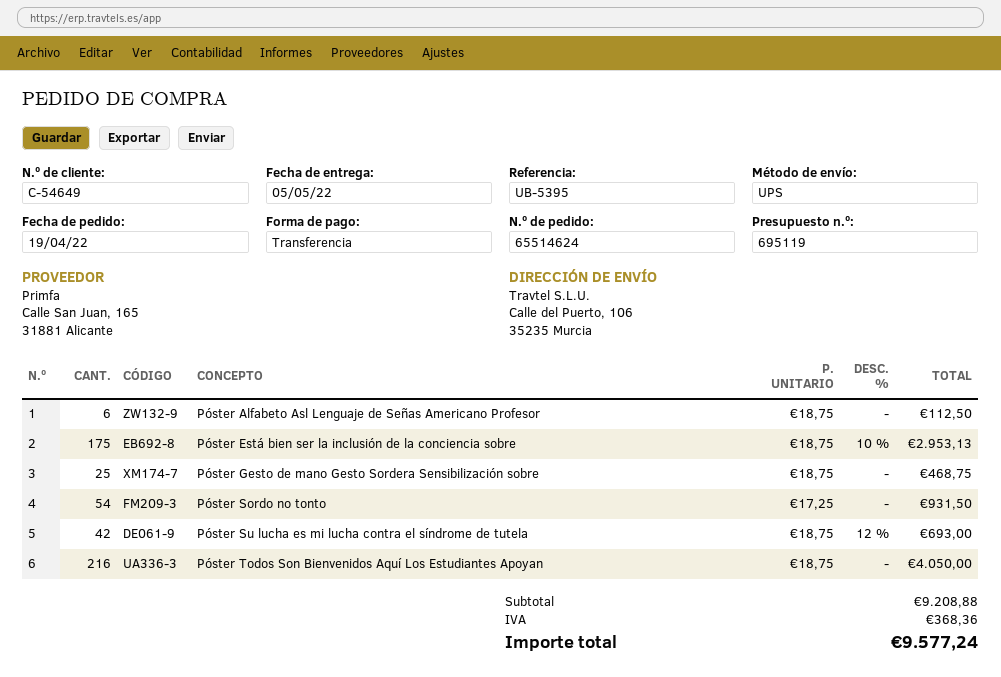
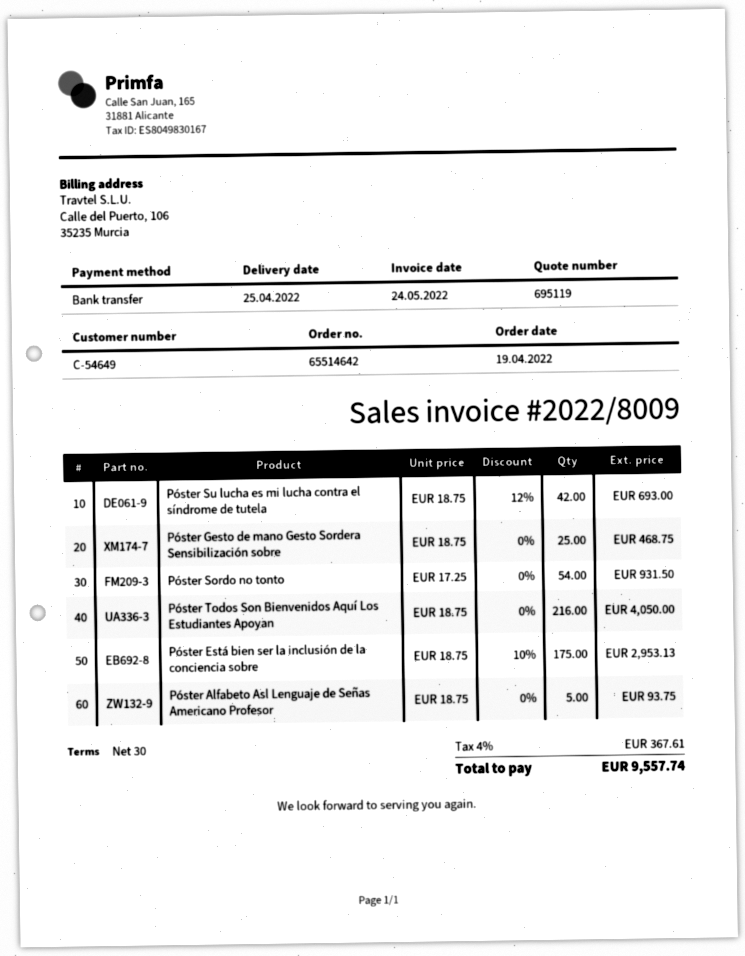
order number: 65514624 -> 65514642
delivery date: 2022-05-05 -> 2022-04-25
Póster Alfabeto Asl Lenguaje de Señas Americano Profesor: 6 x 18.75 = 112.50 -> 5 x 18.75 = 93.75
tax: 368.36 -> 367.61
total: 9577.24 -> 9557.74

